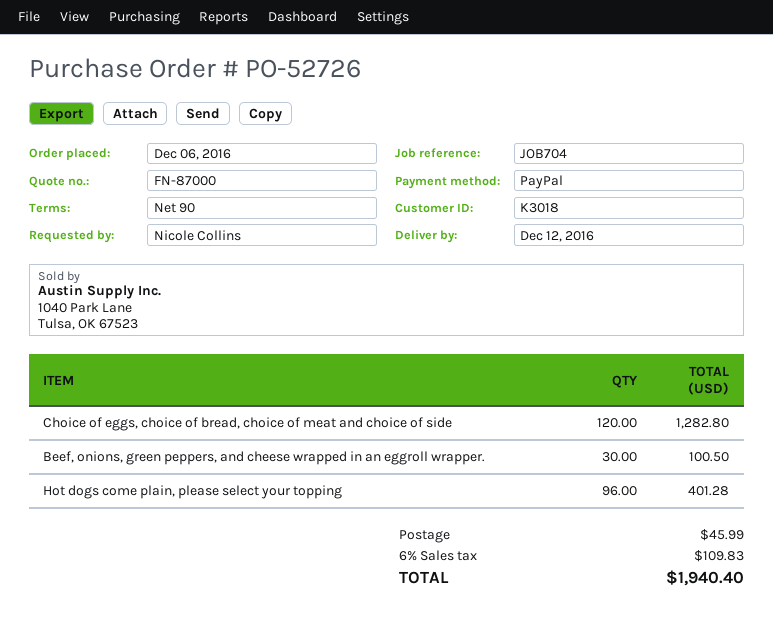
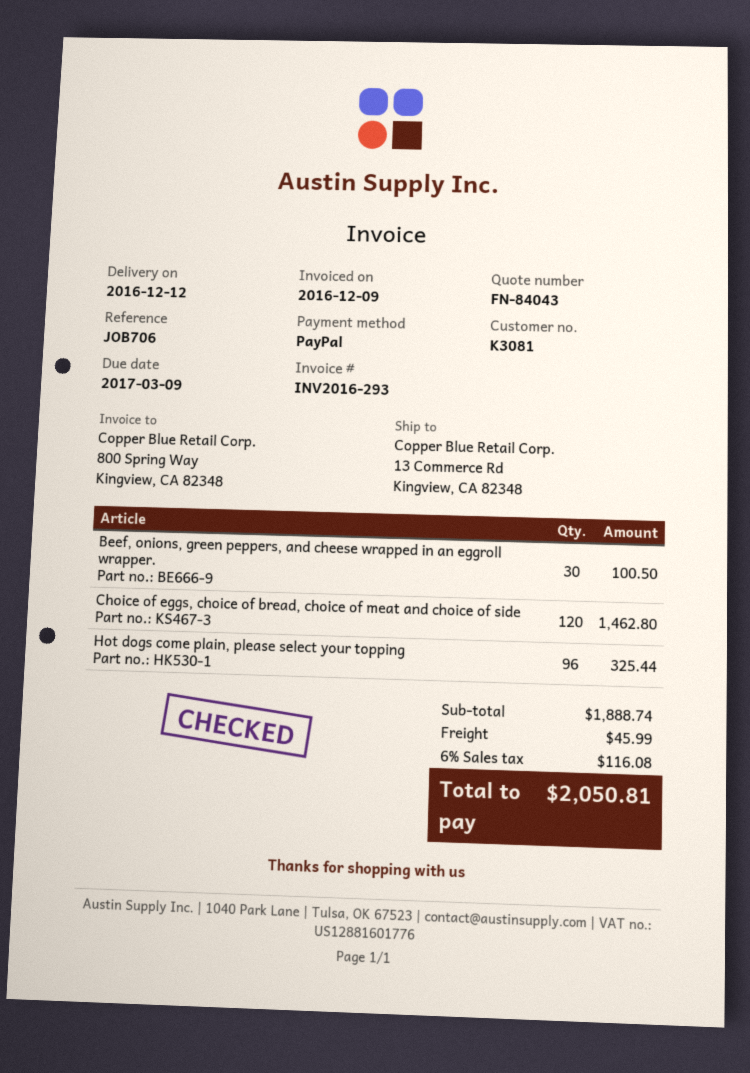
quote number: FN-87000 -> FN-84043
customer number: K3018 -> K3081
reference: JOB704 -> JOB706
Choice of eggs, choice of bread, choice of meat and choice of side: 120 for 1282.80 -> 120 for 1462.80
Hot dogs come plain, please select your topping: 96 for 401.28 -> 96 for 325.44
tax: 6% = 109.83 -> 6% = 116.08
total: 1940.40 -> 2050.81

